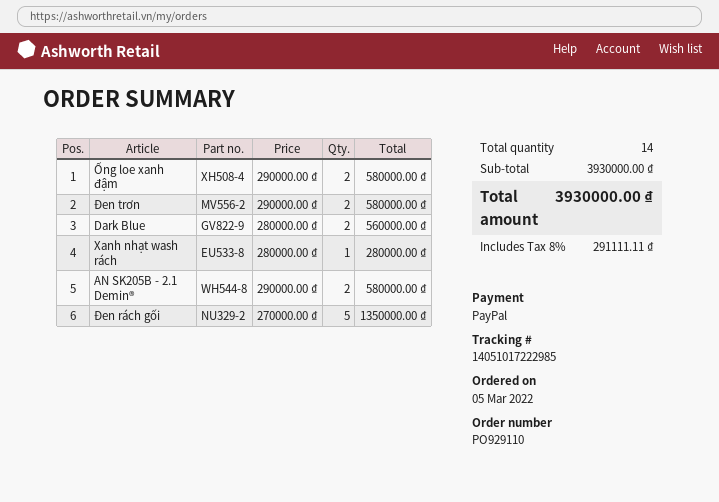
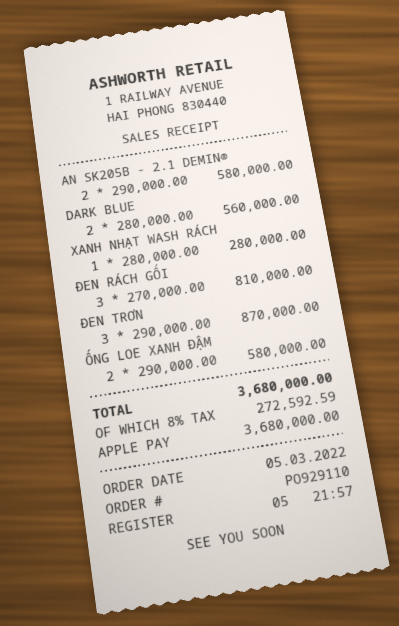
payment method: PayPal -> Apple Pay
Đen trơn: 2 x 290000.00 = 580000.00 -> 3 x 290000.00 = 870000.00
Đen rách gối: 5 x 270000.00 = 1350000.00 -> 3 x 270000.00 = 810000.00
tax: 8% = 291111.11 -> 8% = 272592.59
total: 3930000.00 -> 3680000.00

